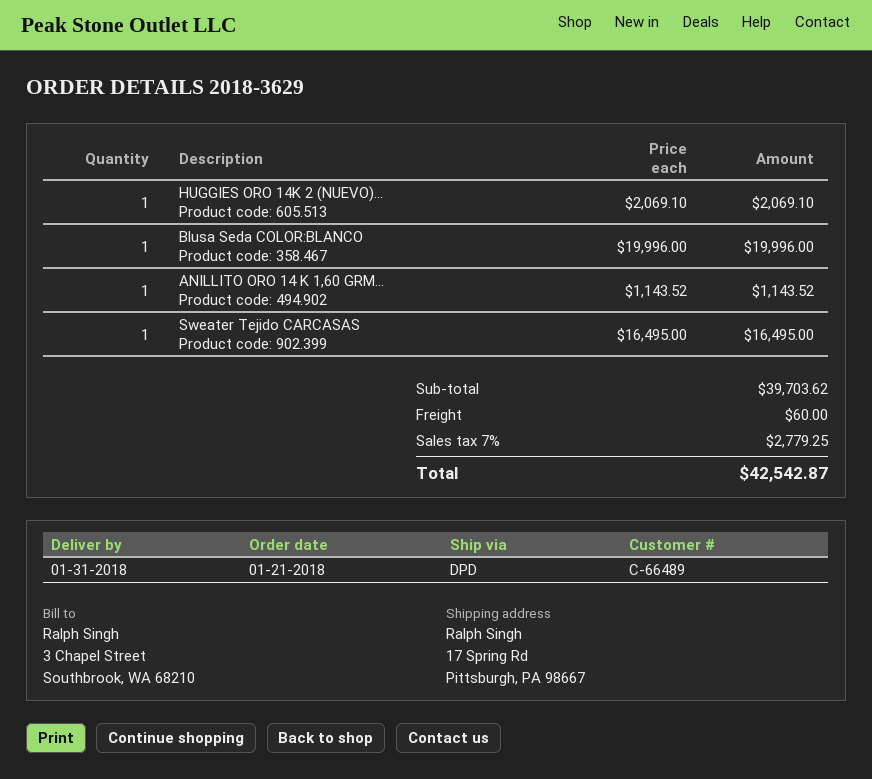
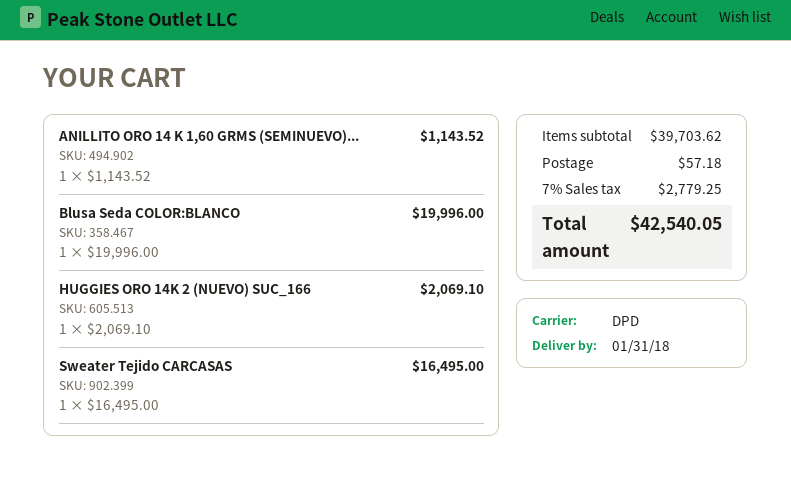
shipping: 60.00 -> 57.18
total: 42542.87 -> 42540.05

